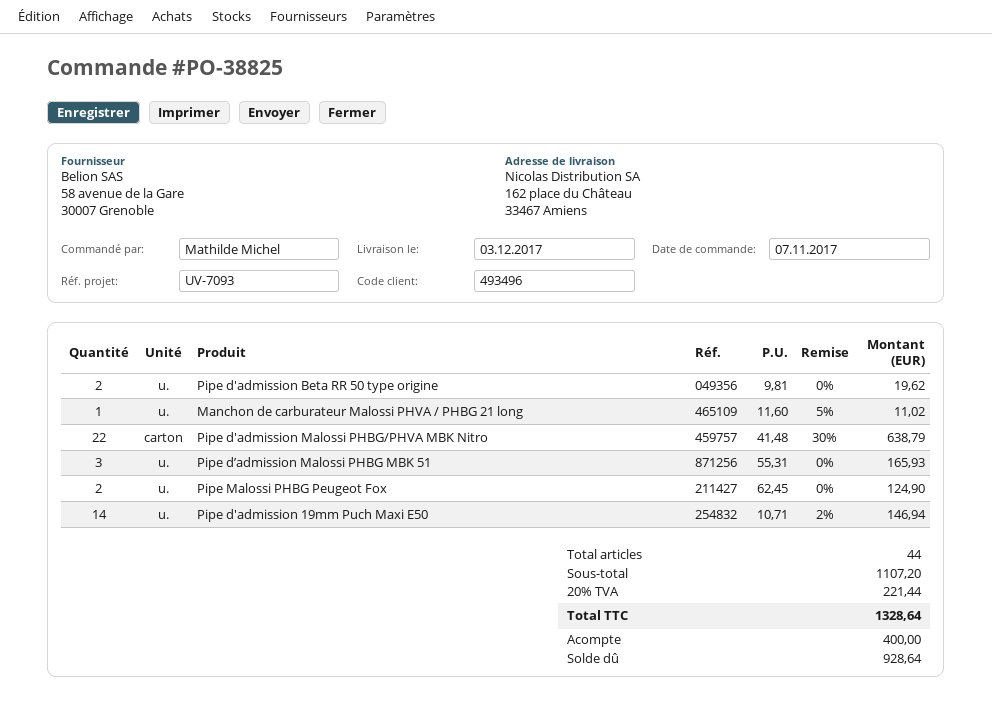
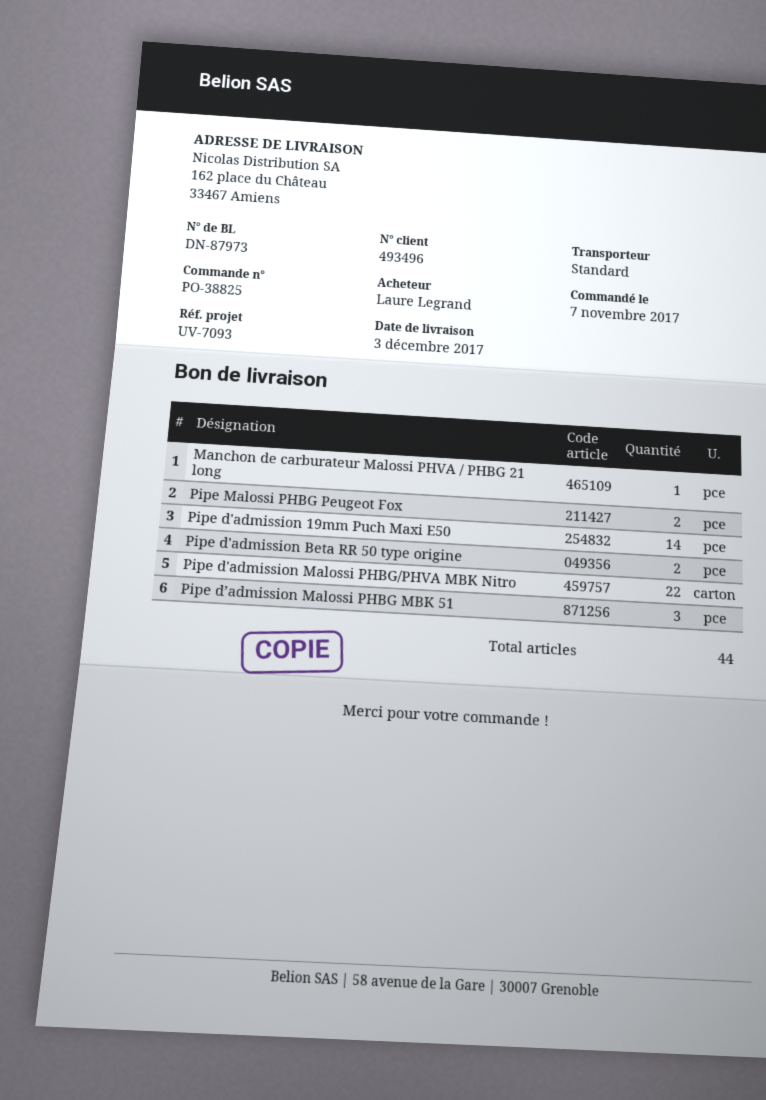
ordered by: Mathilde Michel -> Laure Legrand

